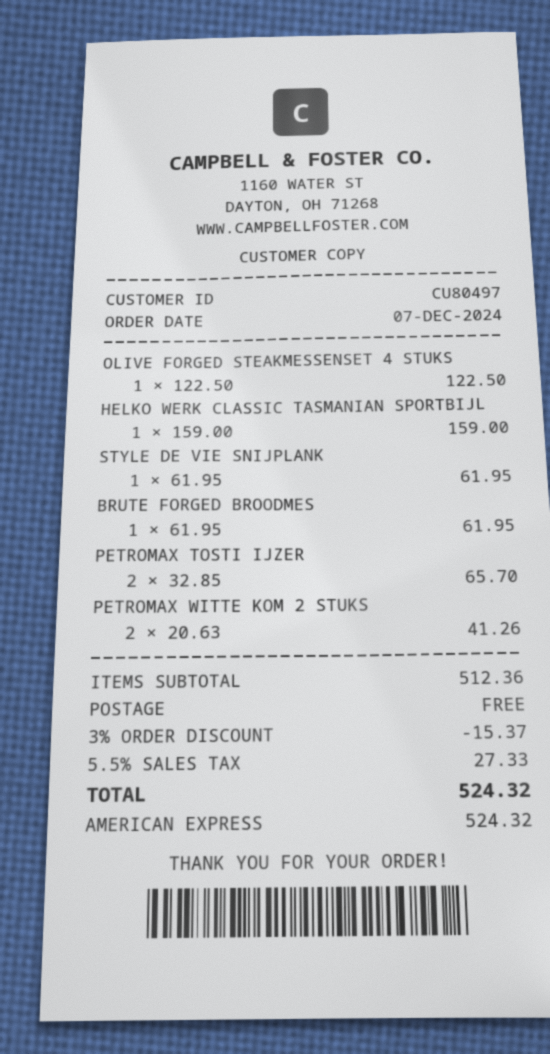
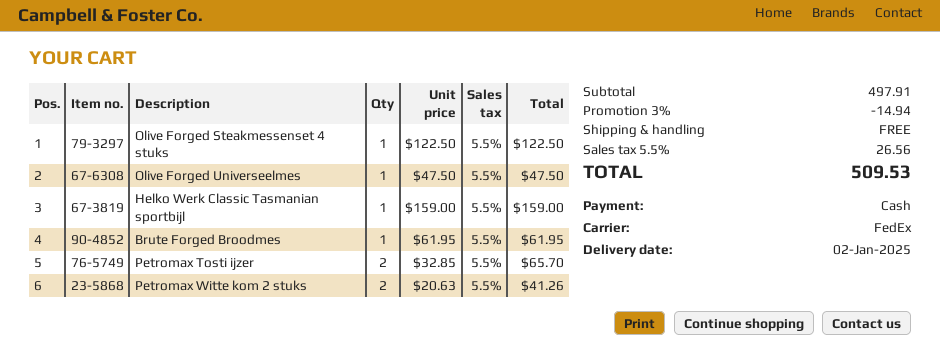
payment method: American Express -> cash
STYLE DE VIE SNIJPLANK: 1 x 61.95 = 61.95 -> none
Olive Forged Universeelmes: none -> 1 x 47.50 = 47.50
subtotal: 512.36 -> 497.91
discount: 3% = 15.37 -> 3% = 14.94
tax: 5.5% = 27.33 -> 5.5% = 26.56
total: 524.32 -> 509.53

